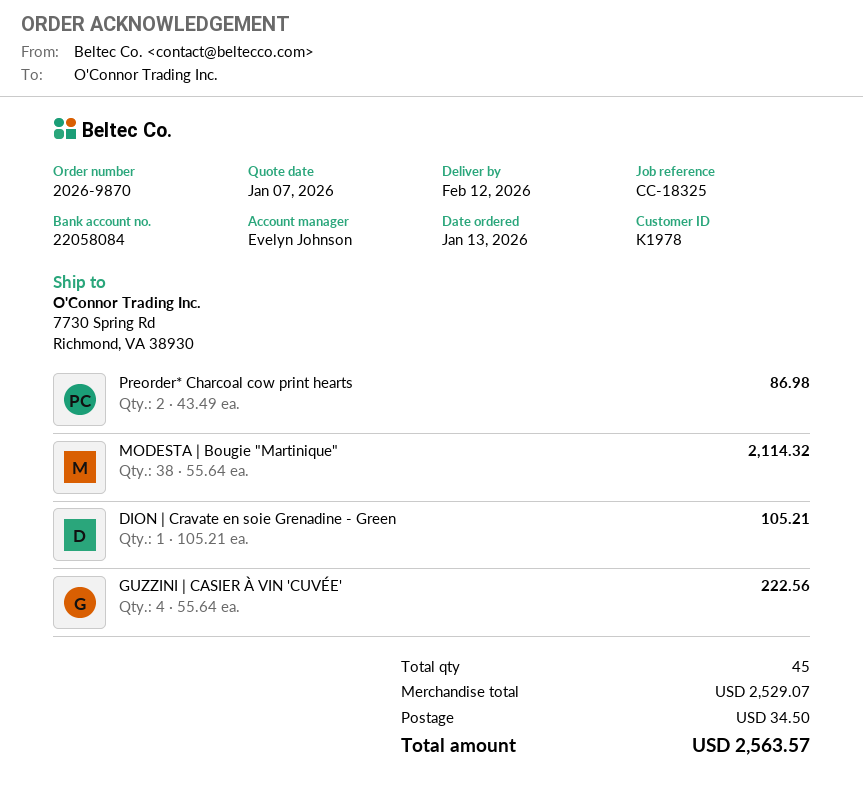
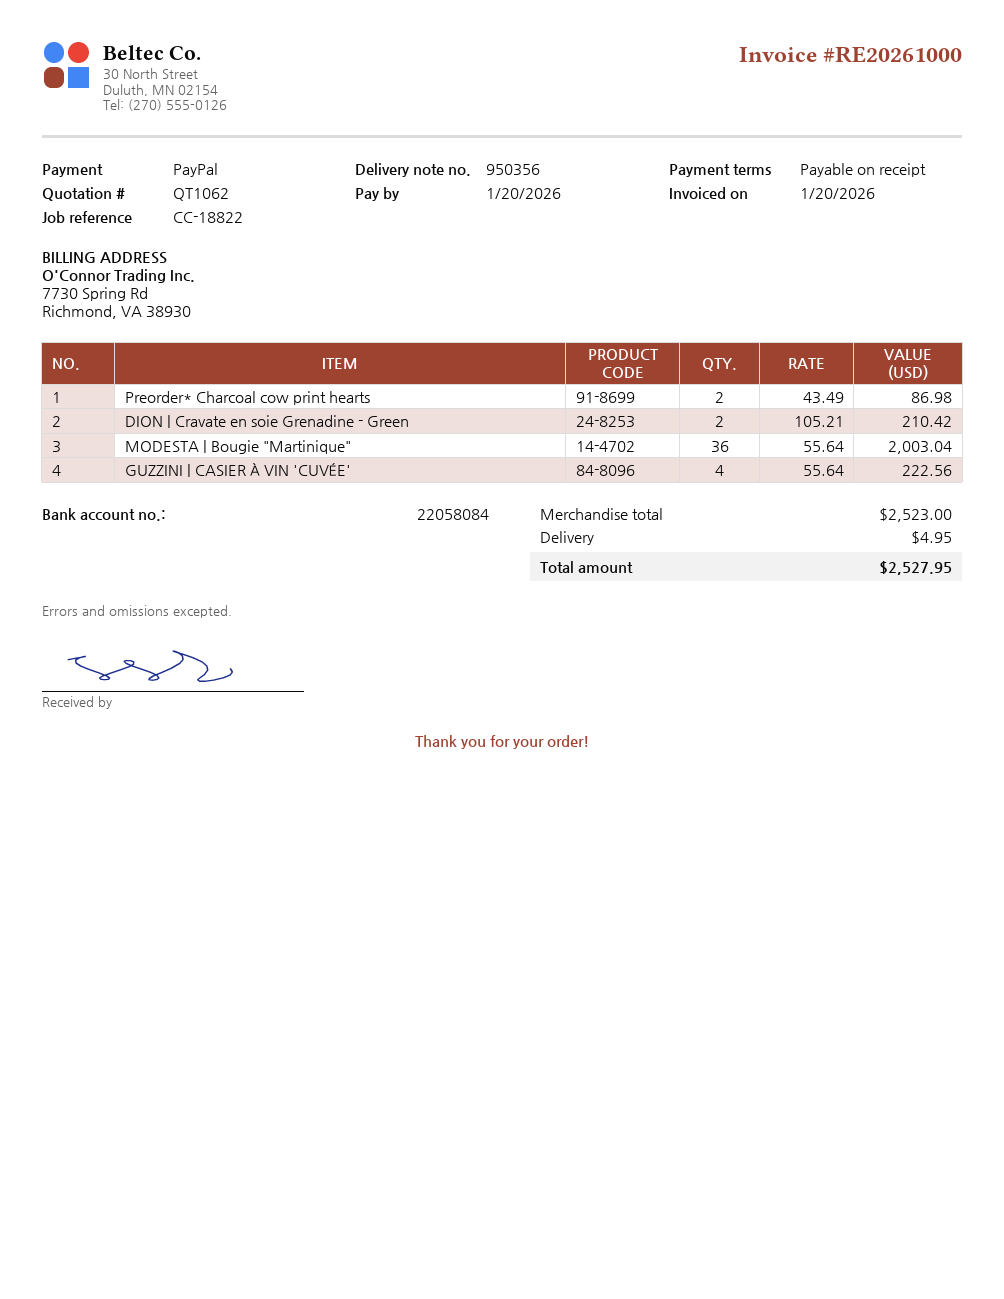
reference: CC-18325 -> CC-18822
MODESTA | Bougie "Martinique": 38 x 55.64 = 2114.32 -> 36 x 55.64 = 2003.04
DION | Cravate en soie Grenadine - Green: 1 x 105.21 = 105.21 -> 2 x 105.21 = 210.42
subtotal: 2529.07 -> 2523.00
shipping: 34.50 -> 4.95
total: 2563.57 -> 2527.95

